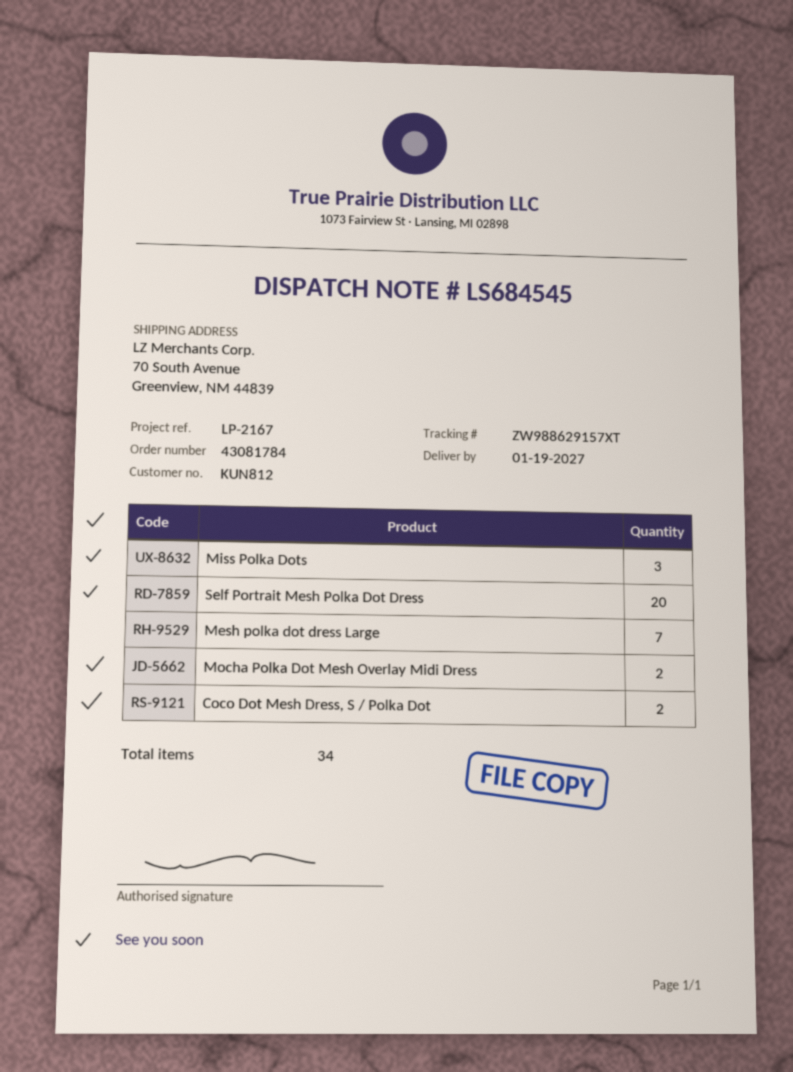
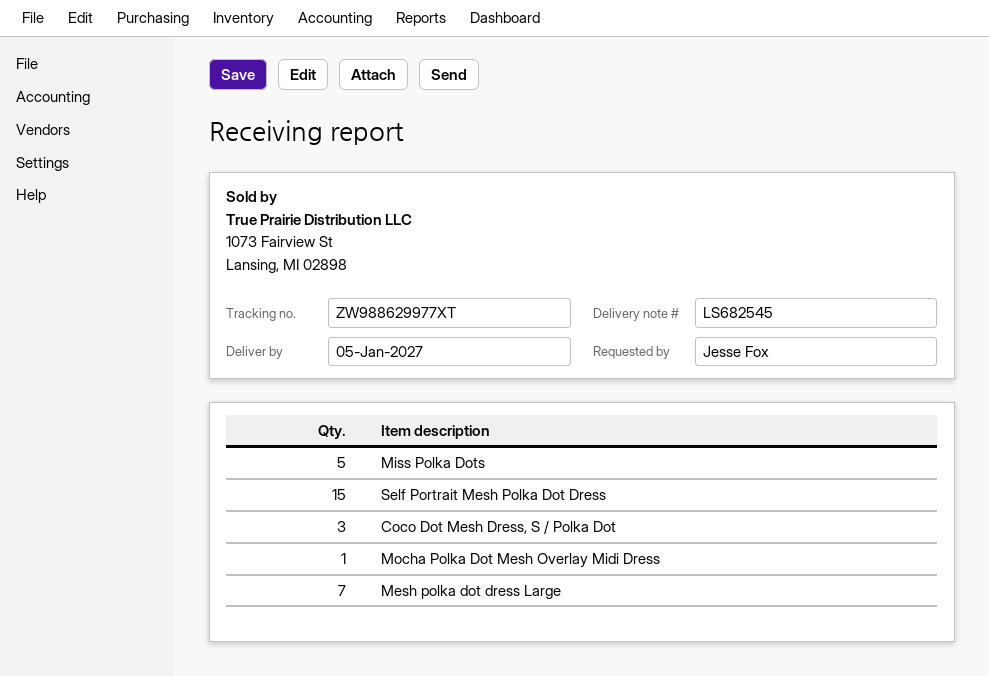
delivery note number: LS684545 -> LS682545
delivery date: 2027-01-19 -> 2027-01-05
tracking number: ZW988629157XT -> ZW988629977XT
Miss Polka Dots: 3 -> 5
Self Portrait Mesh Polka Dot Dress: 20 -> 15
Mocha Polka Dot Mesh Overlay Midi Dress: 2 -> 1
Coco Dot Mesh Dress, S / Polka Dot: 2 -> 3

